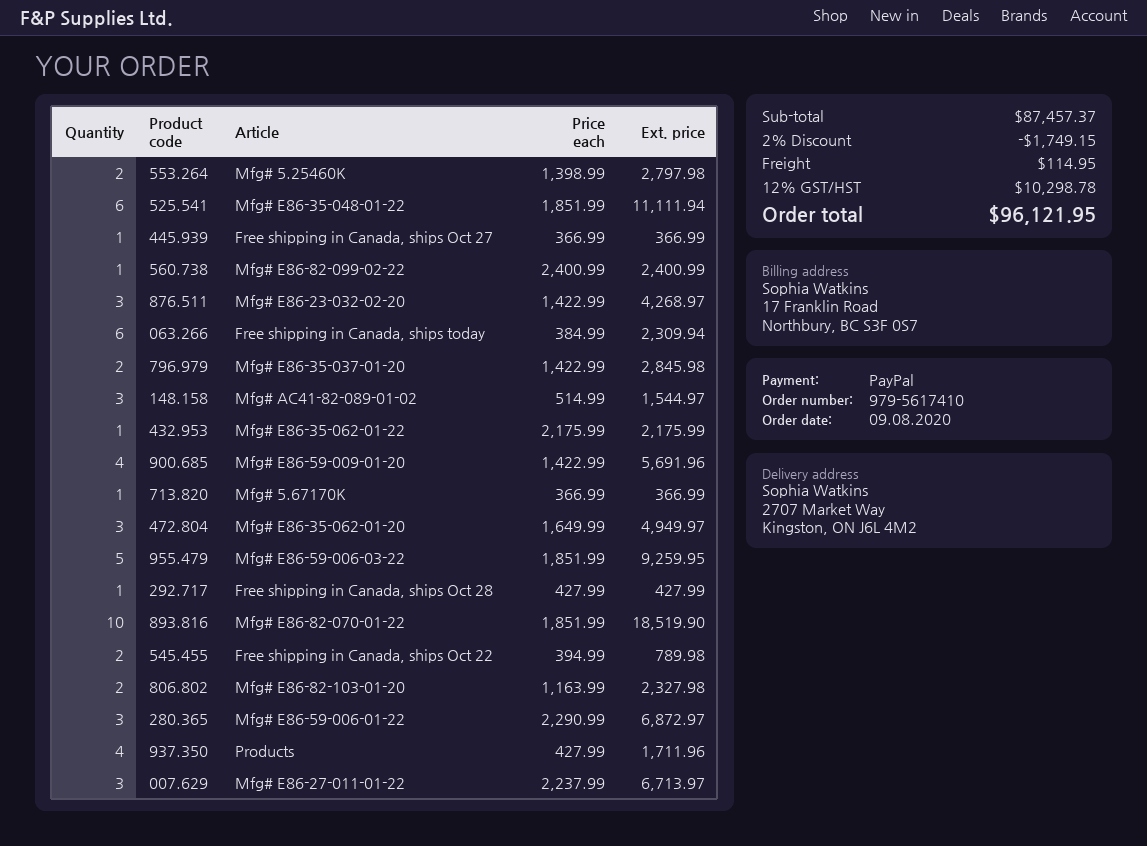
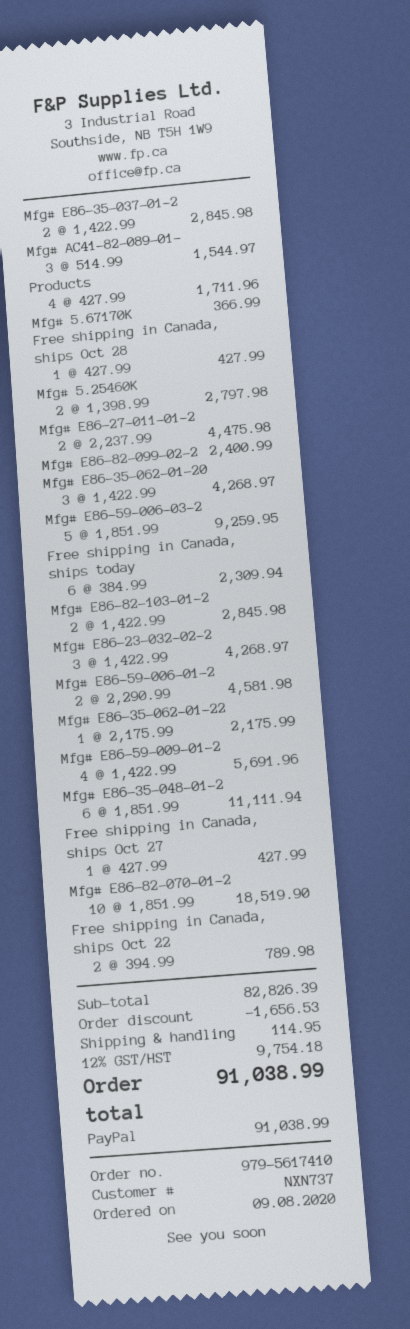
Free shipping in Canada, ships Oct 27: 1 x 366.99 = 366.99 -> 1 x 427.99 = 427.99
Mfg# E86-35-062-01-20: 3 x 1649.99 = 4949.97 -> 3 x 1422.99 = 4268.97
Mfg# E86-82-103-01-20: 2 x 1163.99 = 2327.98 -> 2 x 1422.99 = 2845.98
Mfg# E86-59-006-01-22: 3 x 2290.99 = 6872.97 -> 2 x 2290.99 = 4581.98
Mfg# E86-27-011-01-22: 3 x 2237.99 = 6713.97 -> 2 x 2237.99 = 4475.98
subtotal: 87457.37 -> 82826.39
discount: 1749.15 -> 1656.53
tax: 12% = 10298.78 -> 12% = 9754.18
total: 96121.95 -> 91038.99

